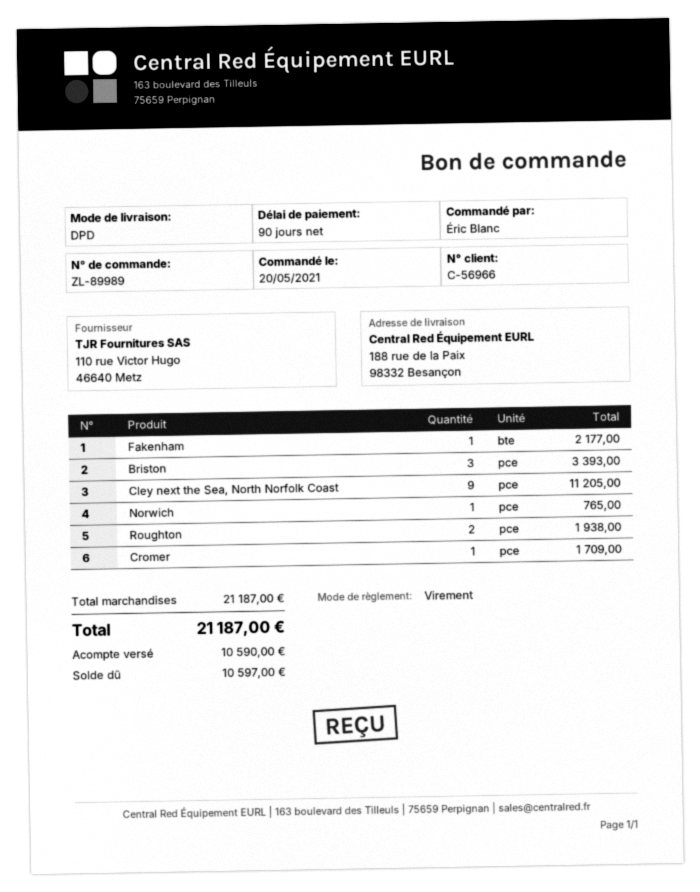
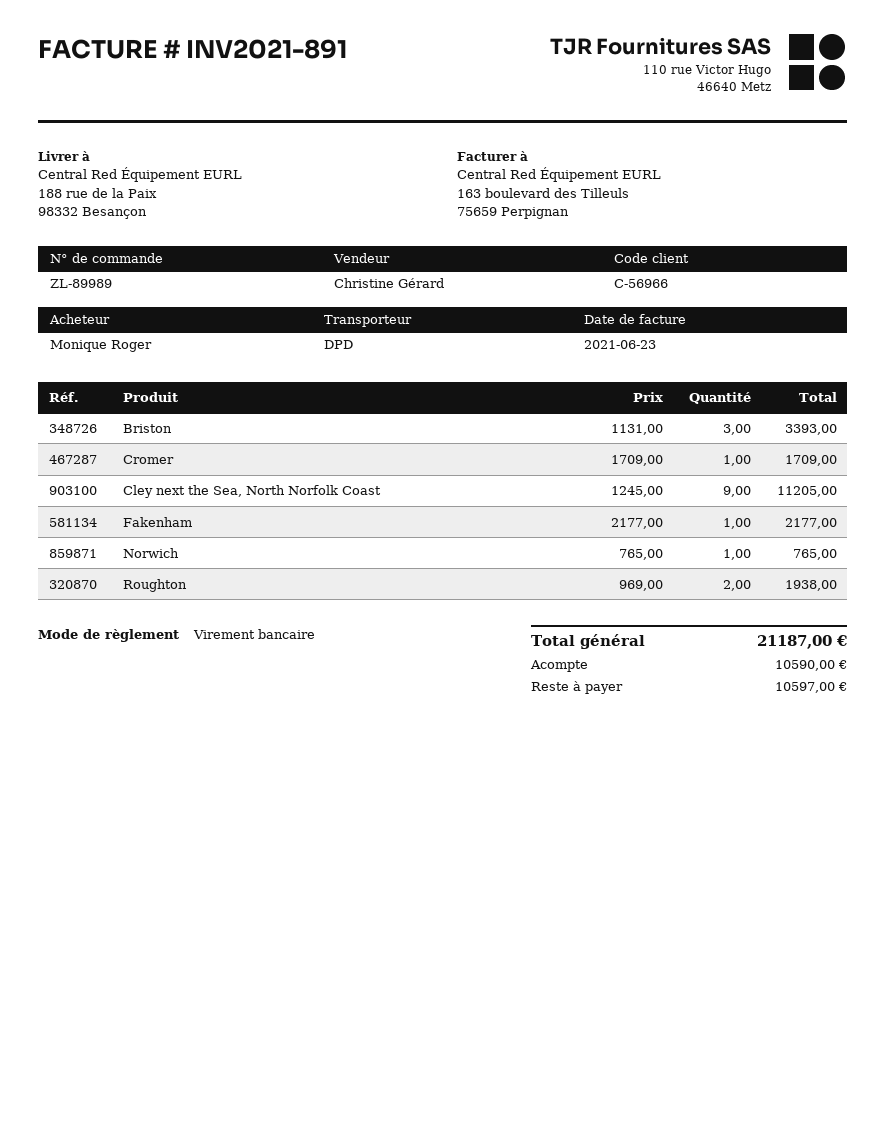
ordered by: Éric Blanc -> Monique Roger

